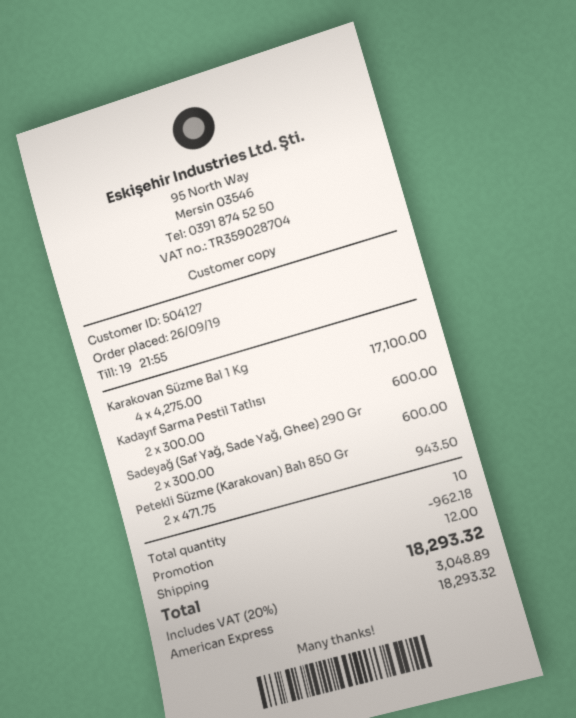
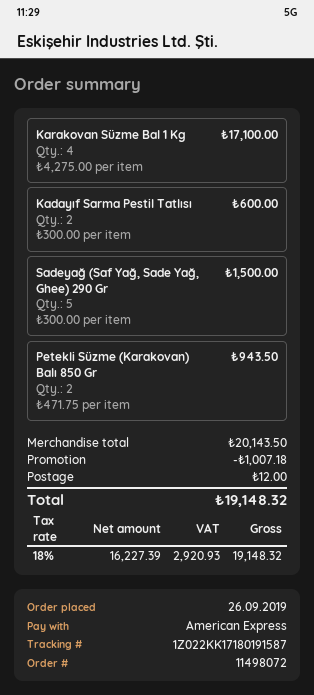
Sadeyağ (Saf Yağ, Sade Yağ, Ghee) 290 Gr: 2 x 300.00 = 600.00 -> 5 x 300.00 = 1500.00
discount: 962.18 -> 1007.18
tax: 20% = 3048.89 -> 18% = 2920.93
total: 18293.32 -> 19148.32

